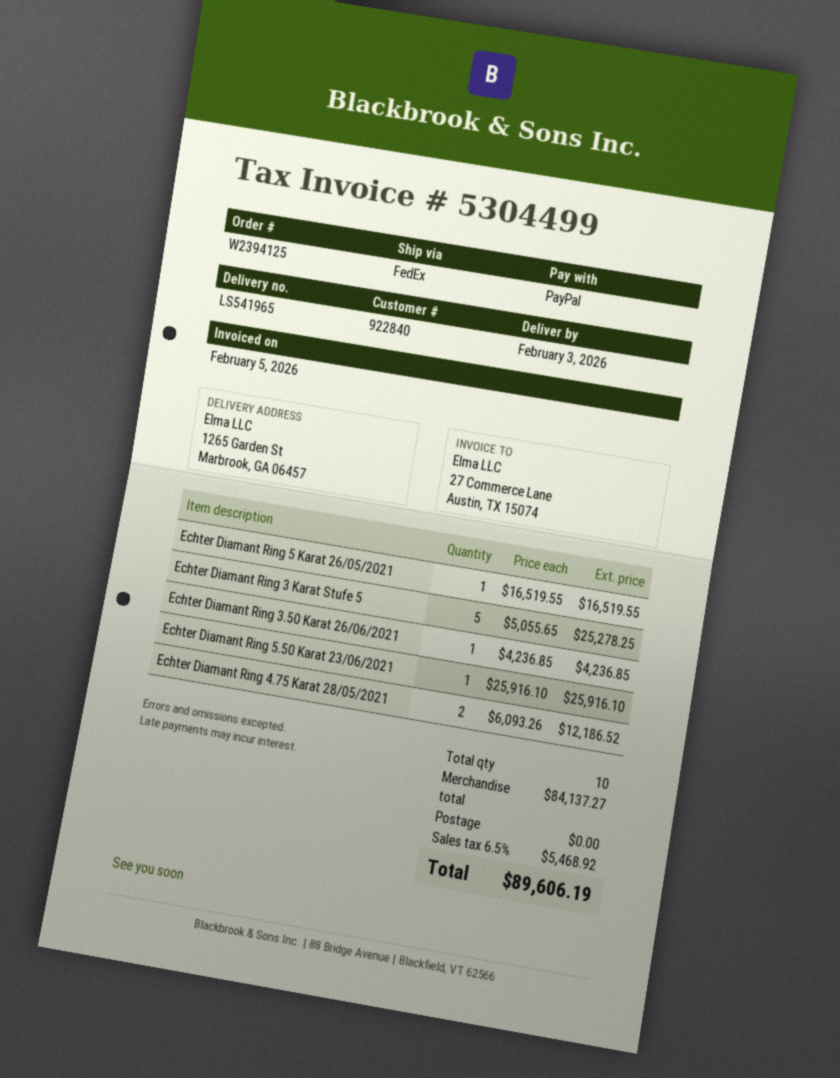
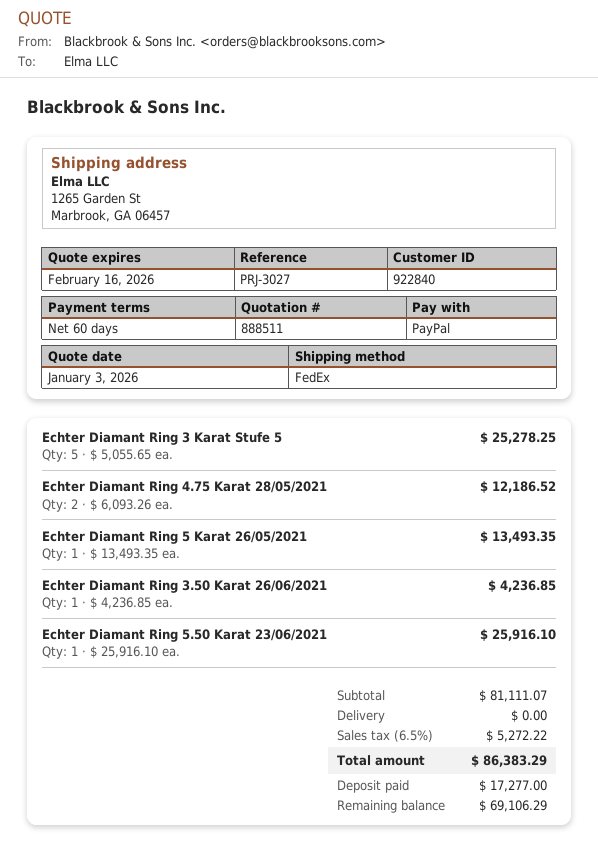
Echter Diamant Ring 5 Karat 26/05/2021: 1 x 16519.55 = 16519.55 -> 1 x 13493.35 = 13493.35
subtotal: 84137.27 -> 81111.07
tax: 6.5% = 5468.92 -> 6.5% = 5272.22
total: 89606.19 -> 86383.29

